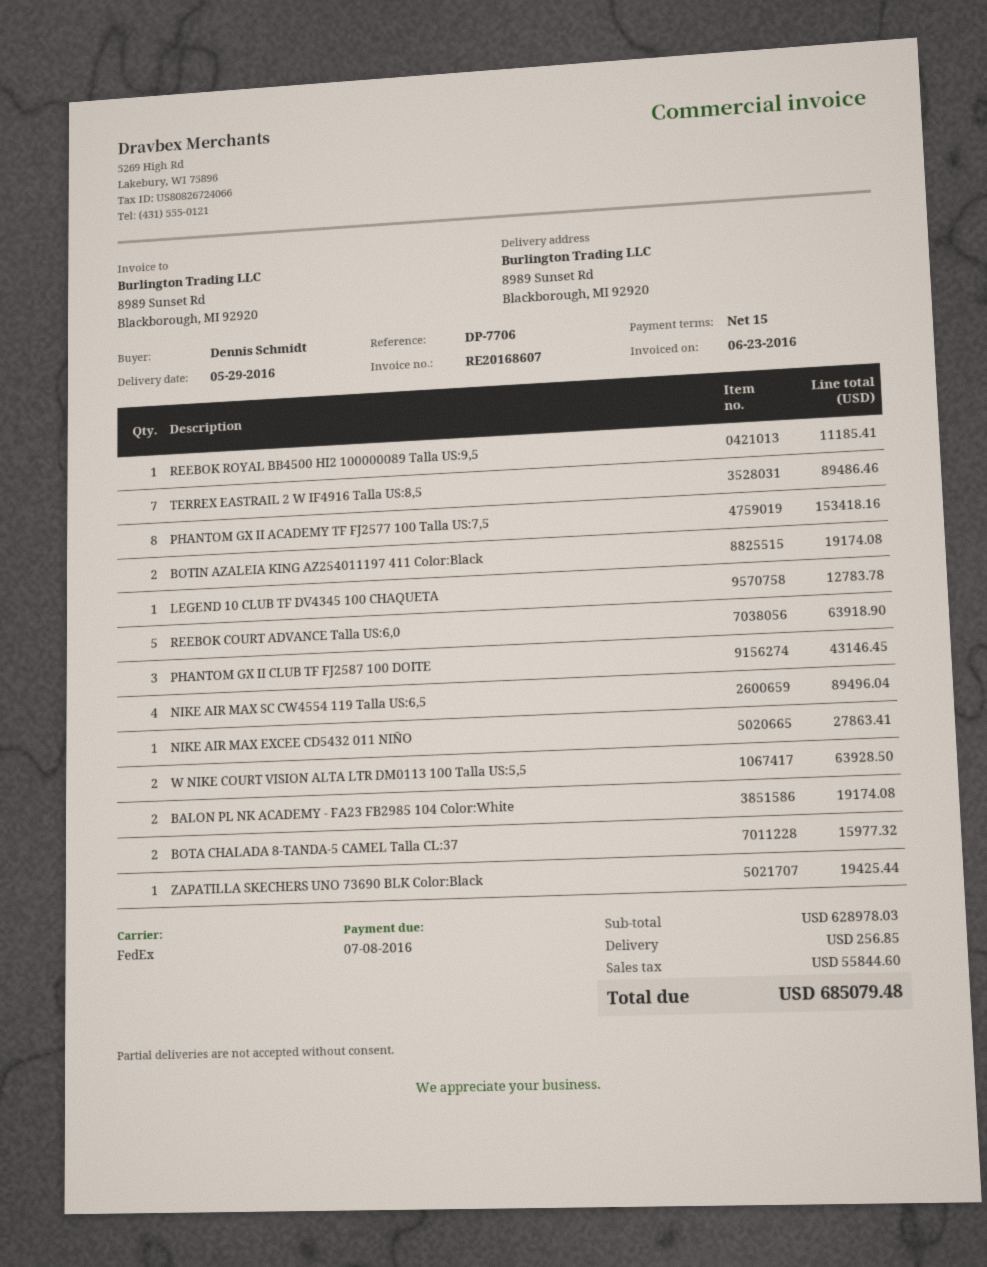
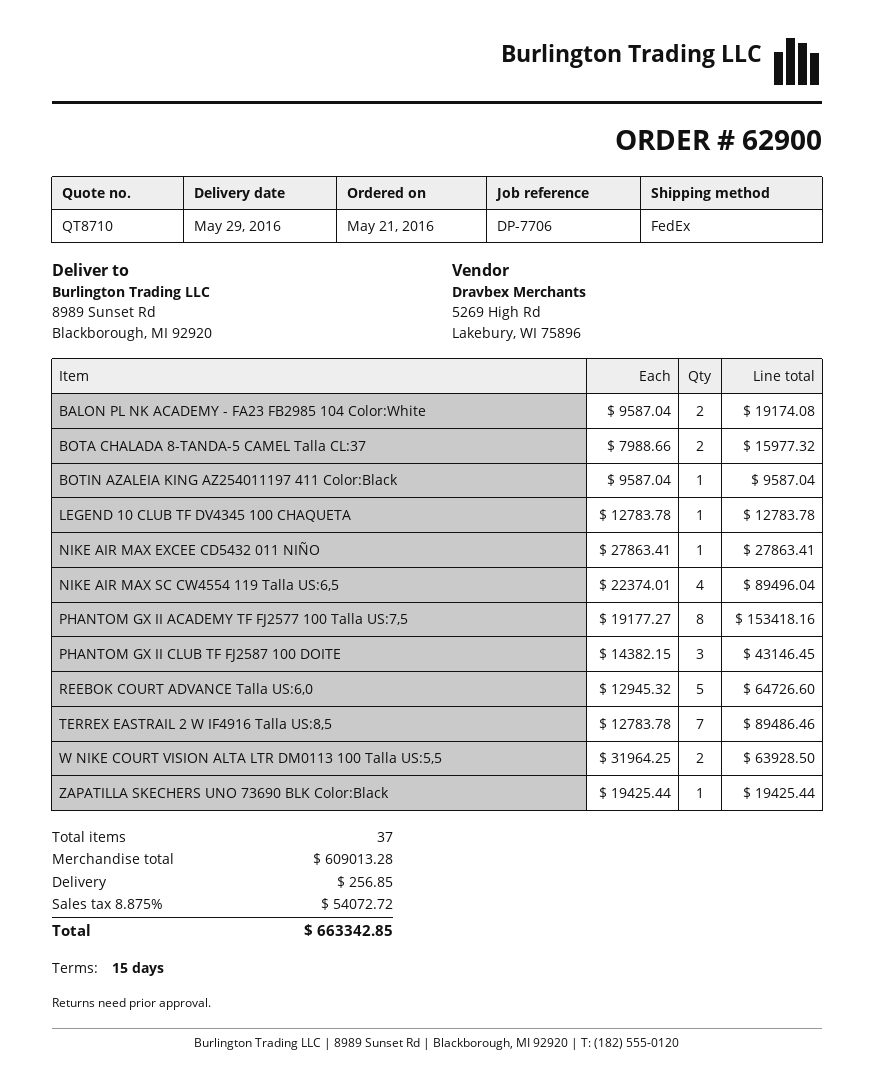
REEBOK ROYAL BB4500 HI2 100000089 Talla US:9,5: 1 for 11185.41 -> none
BOTIN AZALEIA KING AZ254011197 411 Color:Black: 2 for 19174.08 -> 1 for 9587.04
REEBOK COURT ADVANCE Talla US:6,0: 5 for 63918.90 -> 5 for 64726.60
subtotal: 628978.03 -> 609013.28
tax: 55844.60 -> 54072.72
total: 685079.48 -> 663342.85

